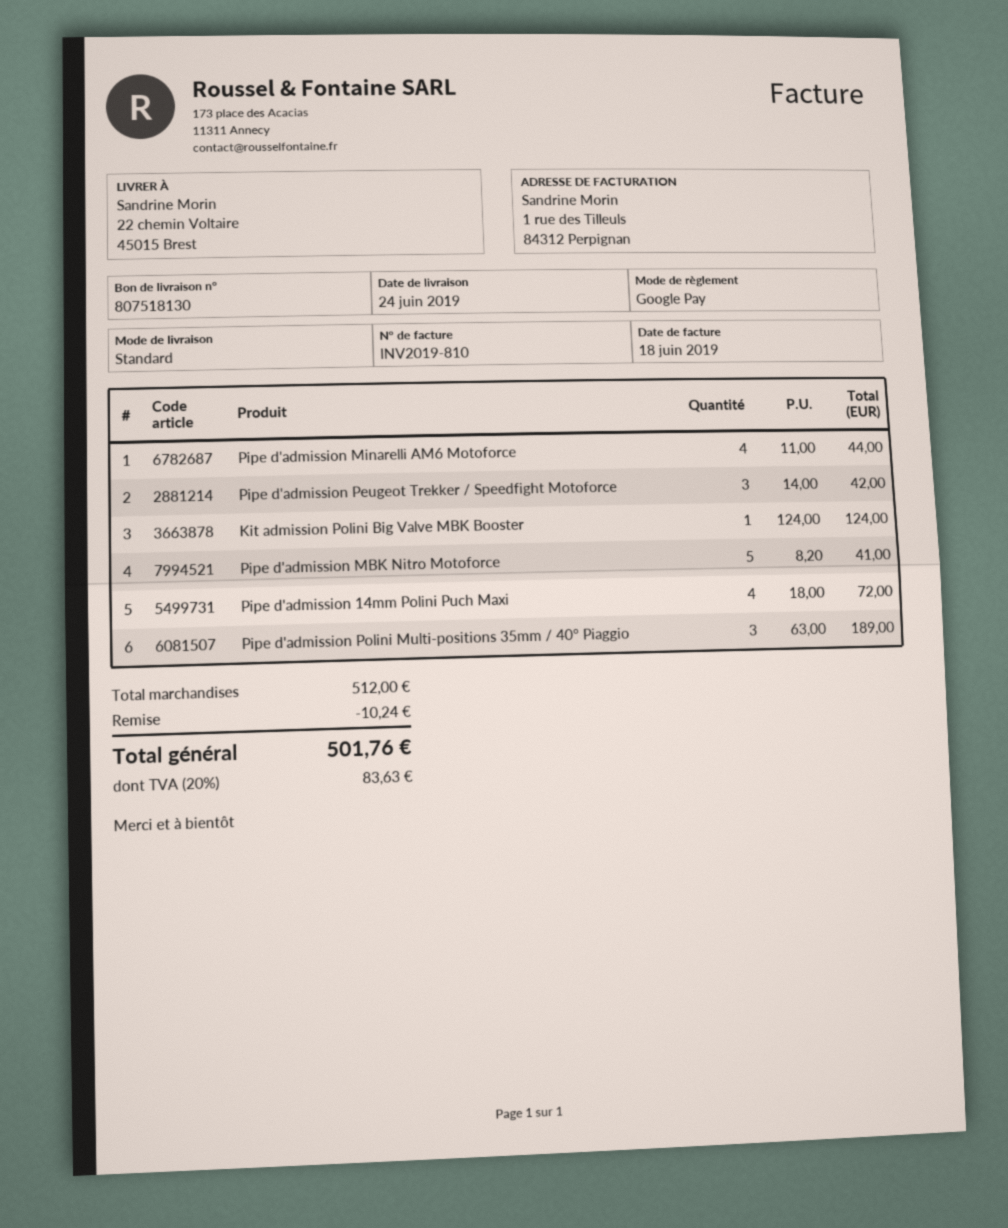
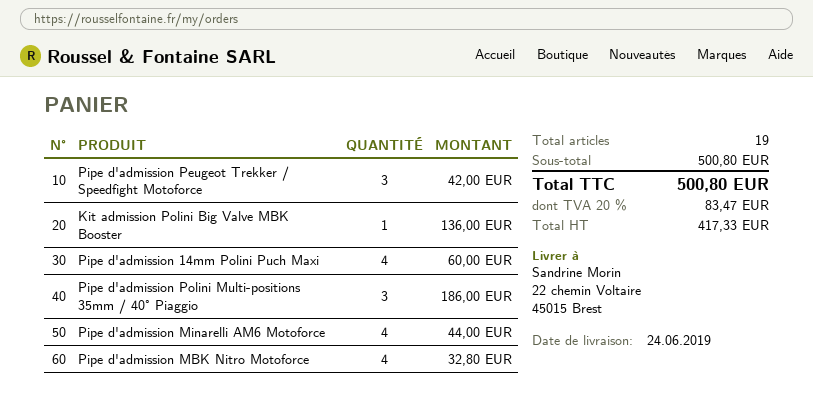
Kit admission Polini Big Valve MBK Booster: 1 for 124.00 -> 1 for 136.00
Pipe d'admission MBK Nitro Motoforce: 5 for 41.00 -> 4 for 32.80
Pipe d'admission 14mm Polini Puch Maxi: 4 for 72.00 -> 4 for 60.00
Pipe d'admission Polini Multi-positions 35mm / 40° Piaggio: 3 for 189.00 -> 3 for 186.00
subtotal: 512.00 -> 500.80
discount: 10.24 -> none
tax: 20% = 83.63 -> 20% = 83.47
total: 501.76 -> 500.80

